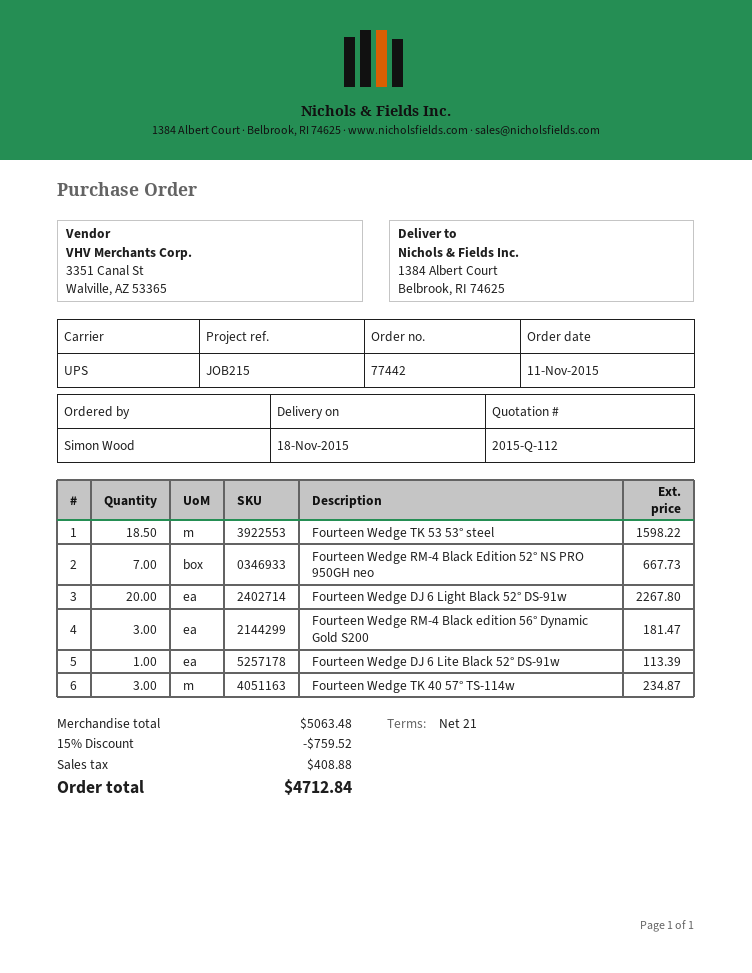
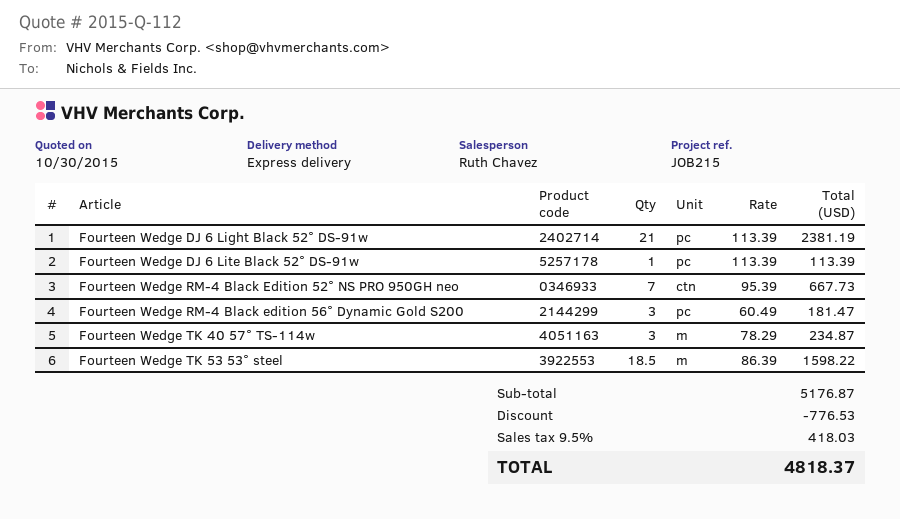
shipping method: UPS -> express
Fourteen Wedge DJ 6 Light Black 52° DS-91w: 20 for 2267.80 -> 21 for 2381.19
subtotal: 5063.48 -> 5176.87
discount: 759.52 -> 776.53
tax: 408.88 -> 418.03
total: 4712.84 -> 4818.37

